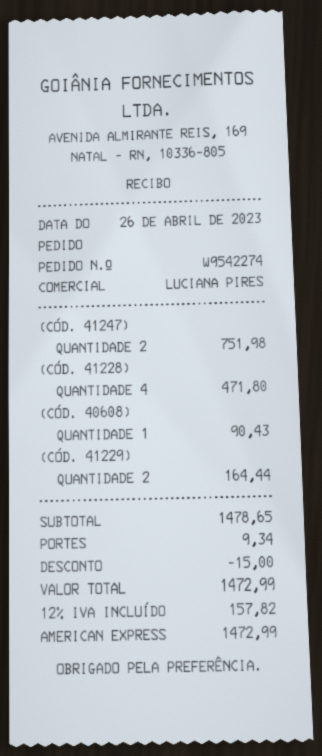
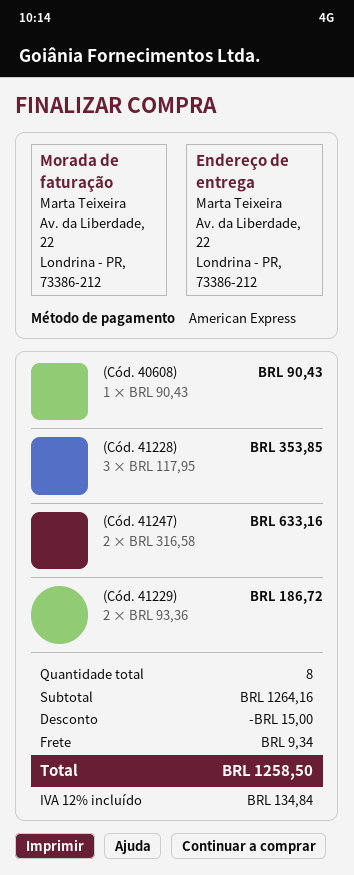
(CÓD. 41247): 2 for 751.98 -> 2 for 633.16
(CÓD. 41228): 4 for 471.80 -> 3 for 353.85
(CÓD. 41229): 2 for 164.44 -> 2 for 186.72
subtotal: 1478.65 -> 1264.16
tax: 12% = 157.82 -> 12% = 134.84
total: 1472.99 -> 1258.50

